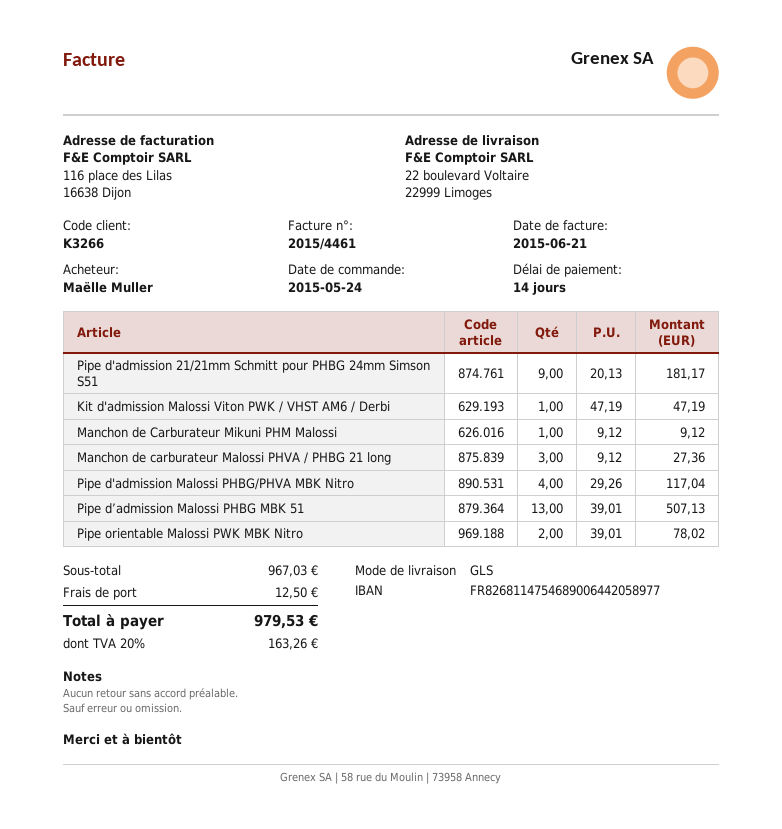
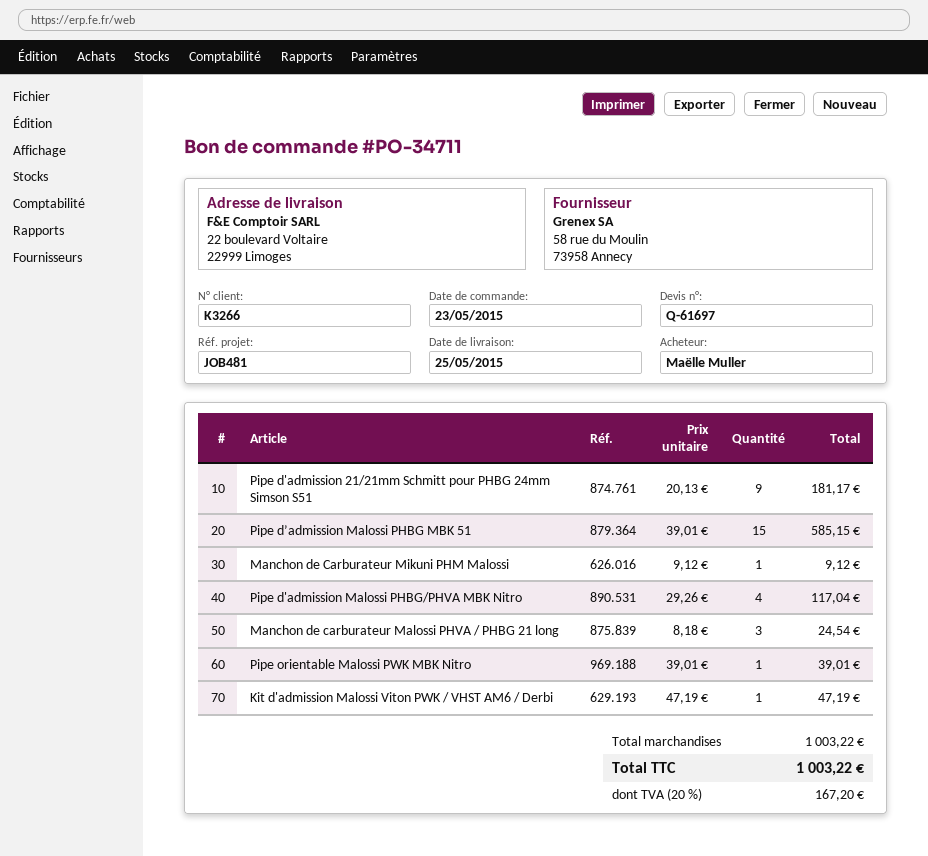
order date: 2015-05-24 -> 2015-05-23
Manchon de carburateur Malossi PHVA / PHBG 21 long: 3 x 9.12 = 27.36 -> 3 x 8.18 = 24.54
Pipe d’admission Malossi PHBG MBK 51: 13 x 39.01 = 507.13 -> 15 x 39.01 = 585.15
Pipe orientable Malossi PWK MBK Nitro: 2 x 39.01 = 78.02 -> 1 x 39.01 = 39.01
subtotal: 967.03 -> 1003.22
shipping: 12.50 -> none
tax: 20% = 163.26 -> 20% = 167.20
total: 979.53 -> 1003.22

